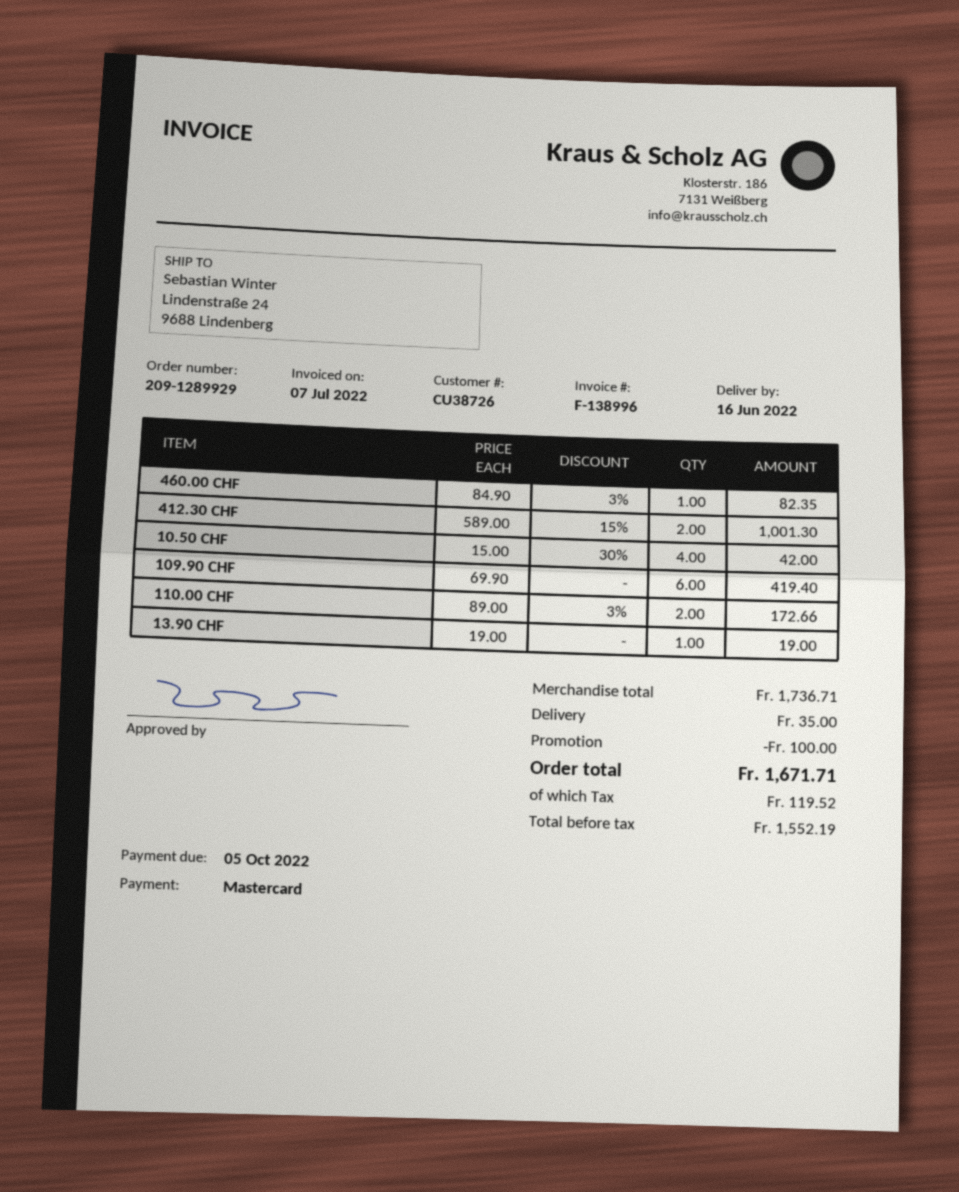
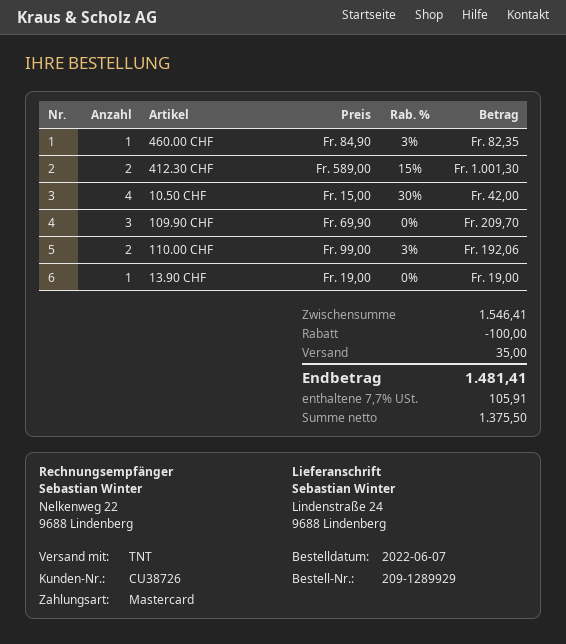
109.90 CHF: 6 x 69.90 = 419.40 -> 3 x 69.90 = 209.70
110.00 CHF: 2 x 89.00 - 3% = 172.66 -> 2 x 99.00 - 3% = 192.06
subtotal: 1736.71 -> 1546.41
net: 1552.19 -> 1375.50
tax: 119.52 -> 105.91
total: 1671.71 -> 1481.41

